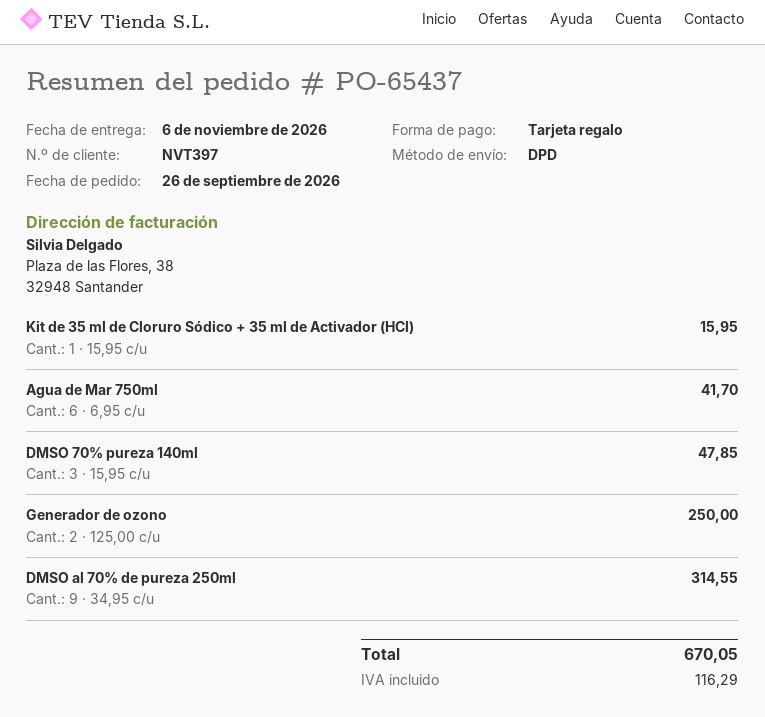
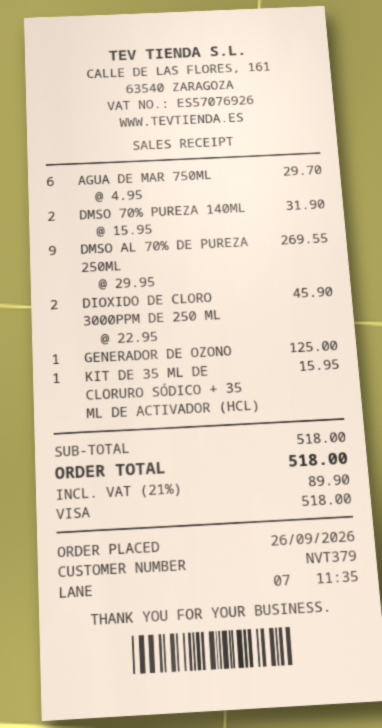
customer number: NVT397 -> NVT379
payment method: gift card -> Visa
Agua de Mar 750ml: 6 x 6.95 = 41.70 -> 6 x 4.95 = 29.70
DMSO 70% pureza 140ml: 3 x 15.95 = 47.85 -> 2 x 15.95 = 31.90
Generador de ozono: 2 x 125.00 = 250.00 -> 1 x 125.00 = 125.00
DMSO al 70% de pureza 250ml: 9 x 34.95 = 314.55 -> 9 x 29.95 = 269.55
DIOXIDO DE CLORO 3000PPM DE 250 ML: none -> 2 x 22.95 = 45.90
tax: 116.29 -> 89.90
total: 670.05 -> 518.00

